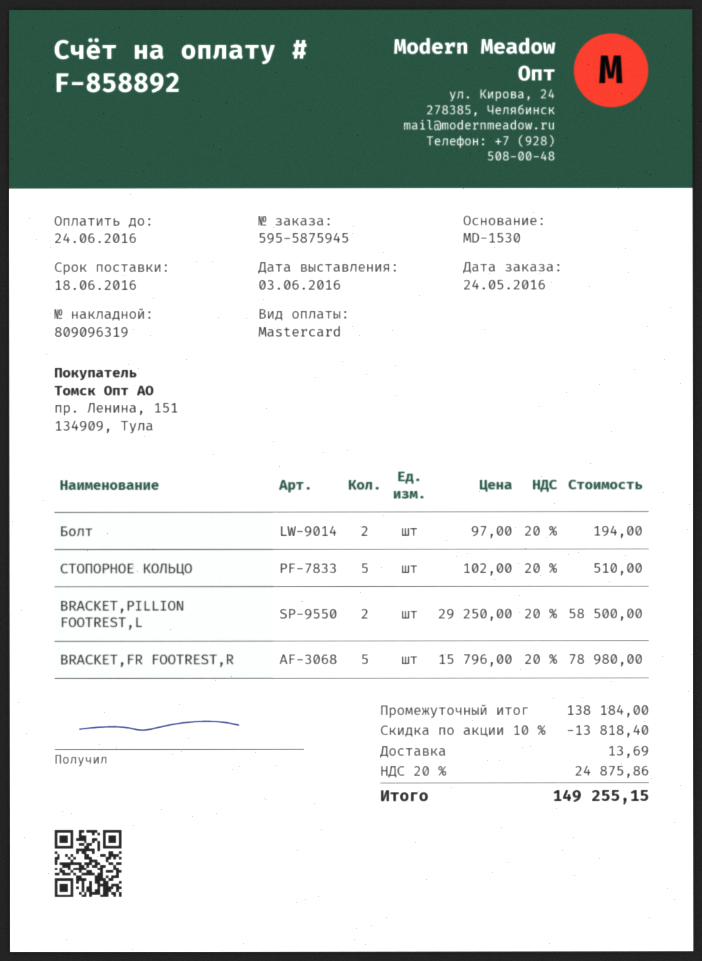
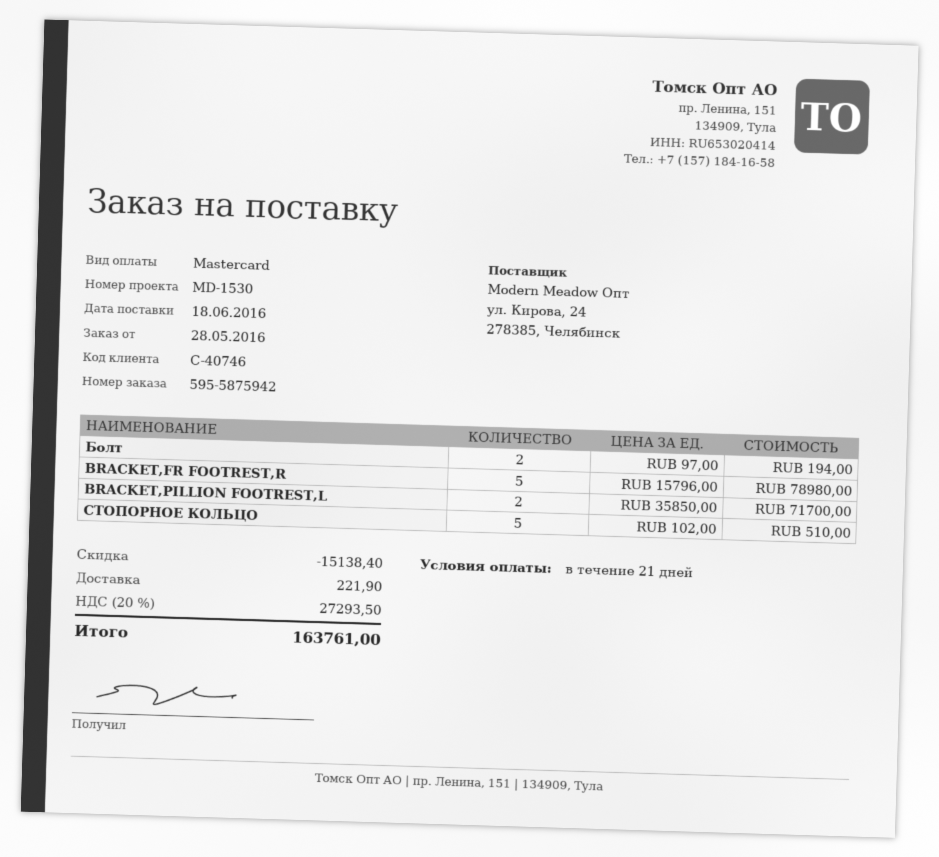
order number: 595-5875945 -> 595-5875942
order date: 2016-05-24 -> 2016-05-28
BRACKET,PILLION FOOTREST,L: 2 x 29250.00 = 58500.00 -> 2 x 35850.00 = 71700.00
discount: 13818.40 -> 15138.40
shipping: 13.69 -> 221.90
tax: 20% = 24875.86 -> 20% = 27293.50
total: 149255.15 -> 163761.00

